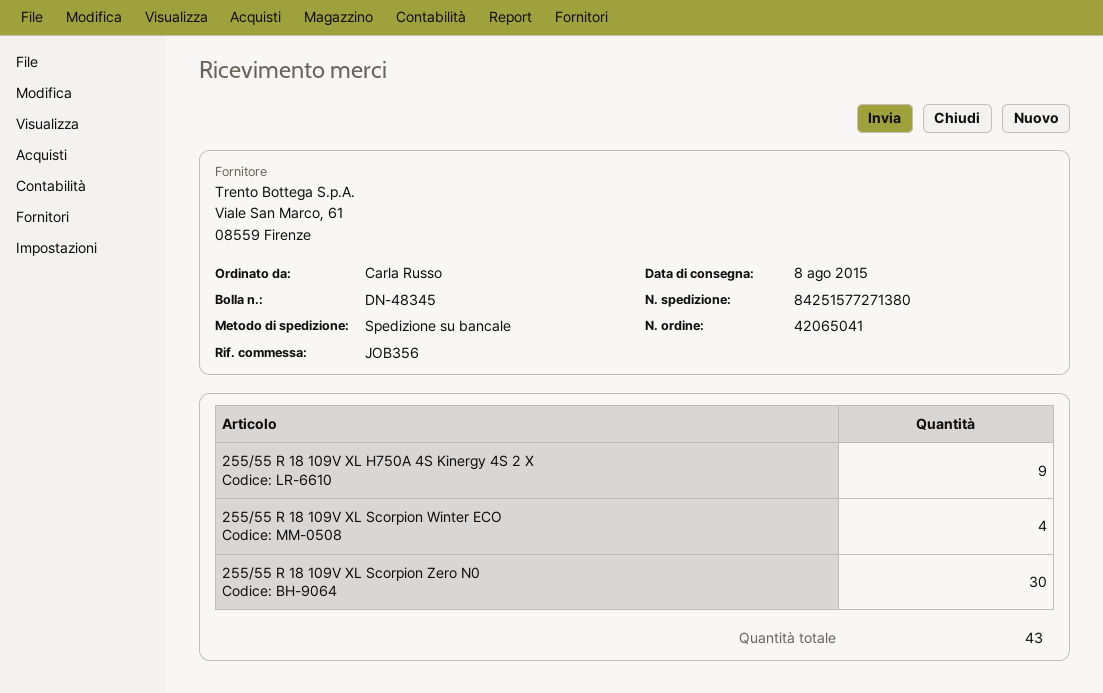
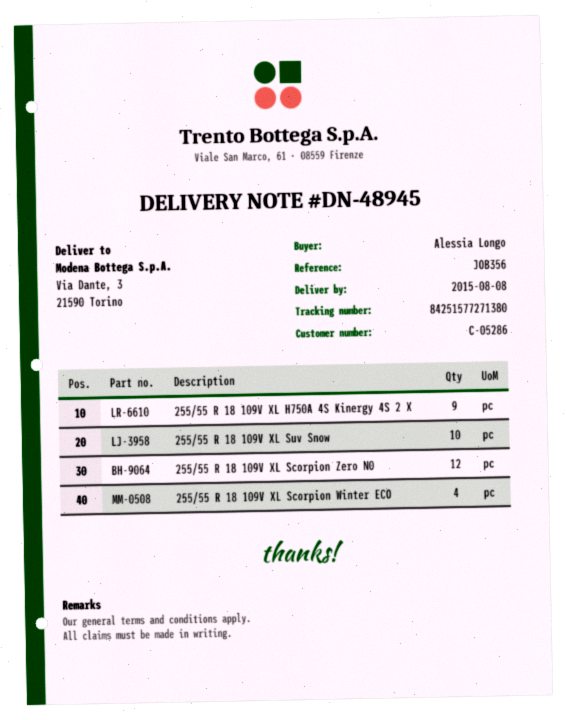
delivery note number: DN-48345 -> DN-48945
ordered by: Carla Russo -> Alessia Longo
255/55 R 18 109V XL Scorpion Zero N0: 30 -> 12
255/55 R 18 109V XL Suv Snow: none -> 10

